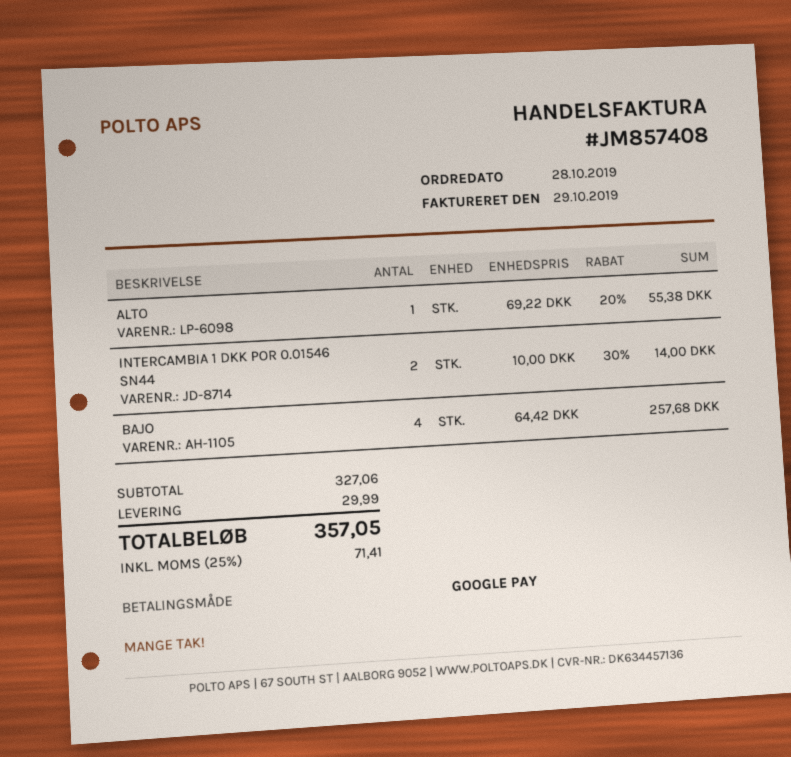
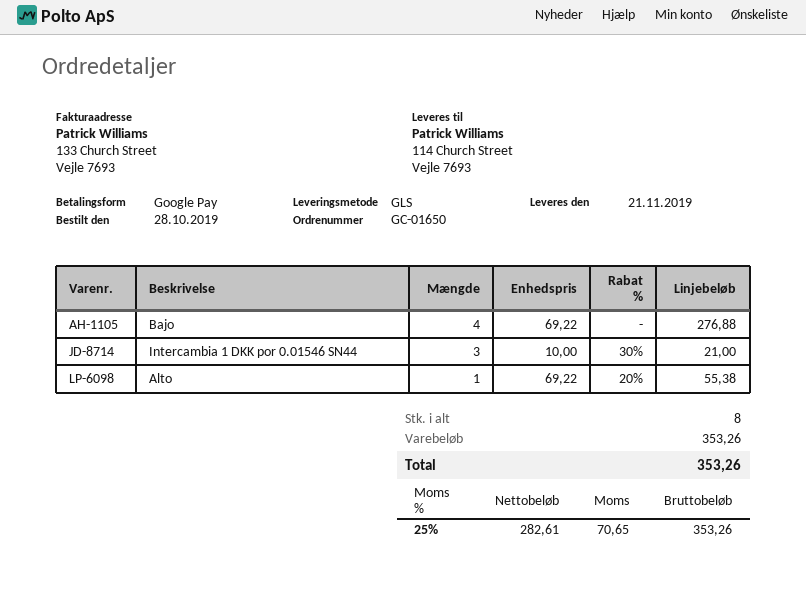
INTERCAMBIA 1 DKK POR 0.01546 SN44: 2 x 10.00 - 30% = 14.00 -> 3 x 10.00 - 30% = 21.00
BAJO: 4 x 64.42 = 257.68 -> 4 x 69.22 = 276.88
subtotal: 327.06 -> 353.26
shipping: 29.99 -> none
tax: 25% = 71.41 -> 25% = 70.65
total: 357.05 -> 353.26

